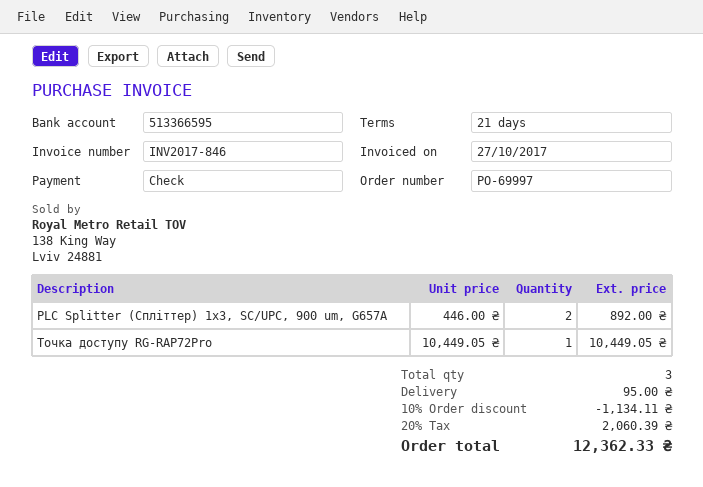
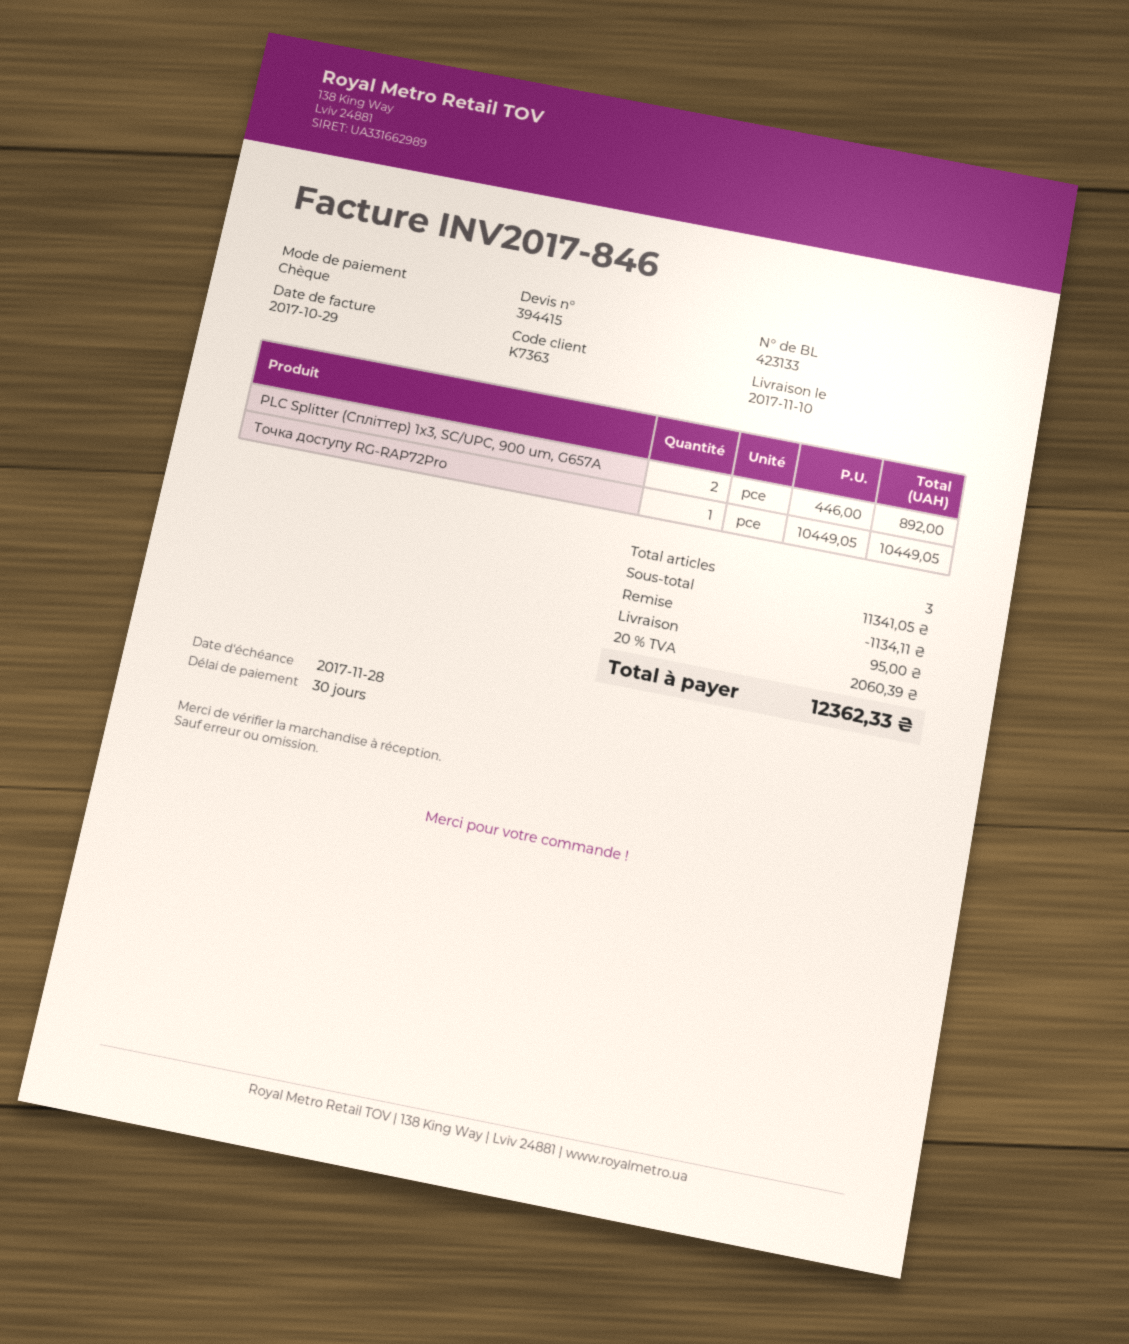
invoice date: 2017-10-27 -> 2017-10-29
payment terms: 21 days -> 30 days

